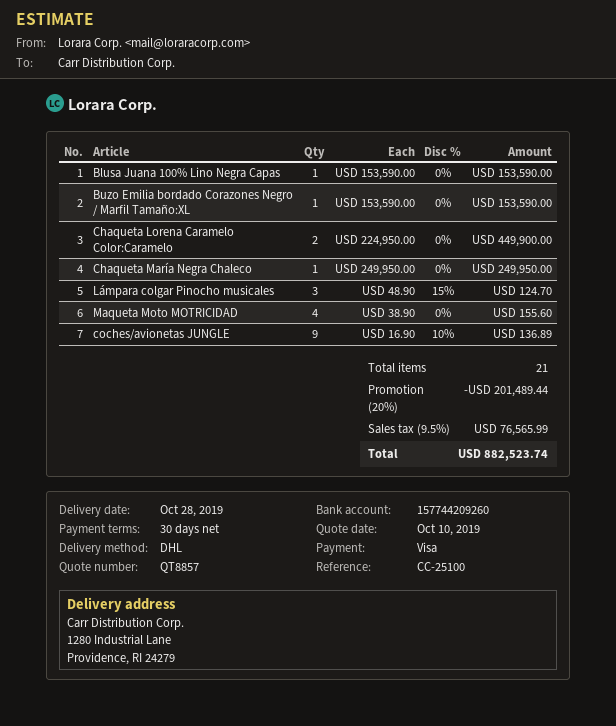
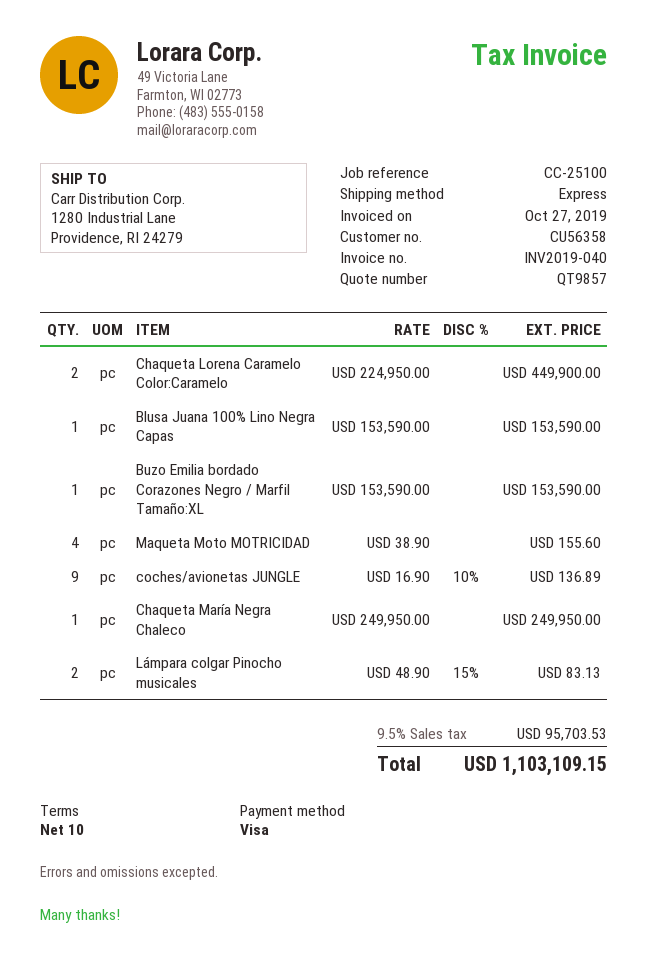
quote number: QT8857 -> QT9857
payment terms: 30 days -> 10 days
shipping method: DHL -> express
Lámpara colgar Pinocho musicales: 3 x 48.90 - 15% = 124.70 -> 2 x 48.90 - 15% = 83.13
discount: 20% = 201489.44 -> none
tax: 9.5% = 76565.99 -> 9.5% = 95703.53
total: 882523.74 -> 1103109.15

